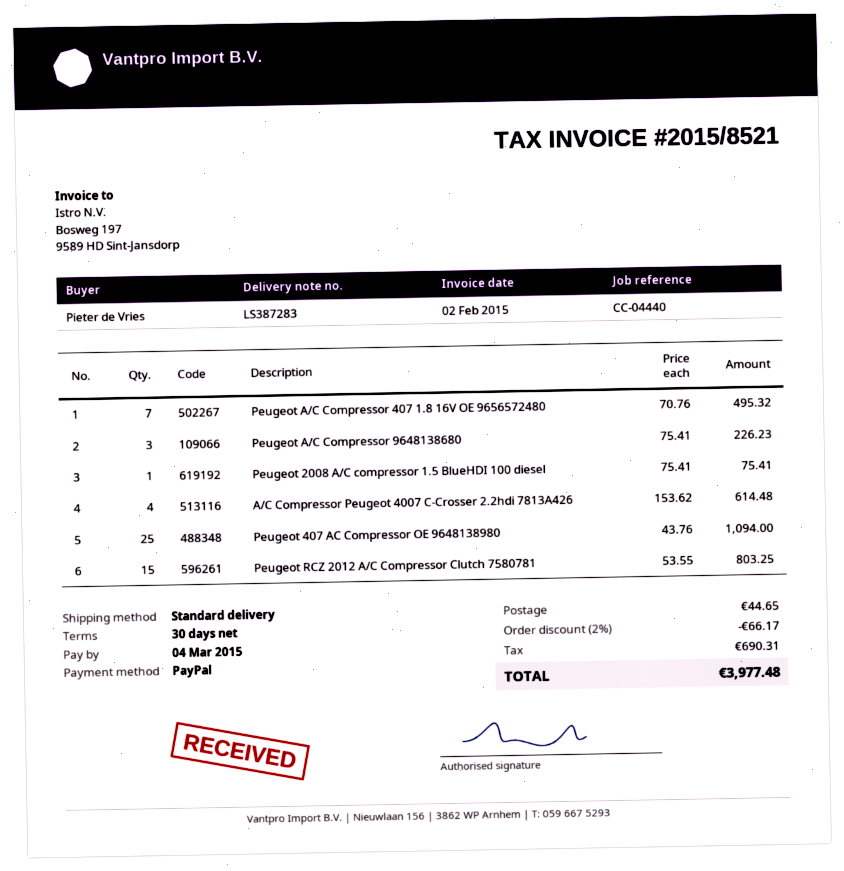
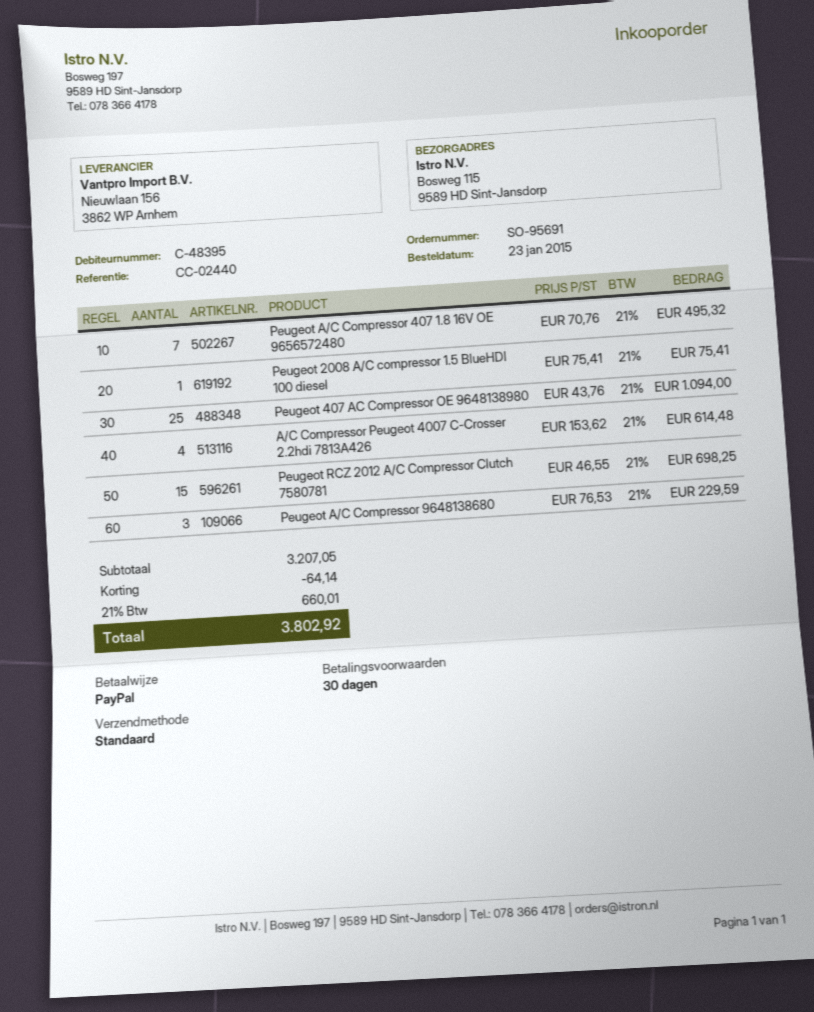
reference: CC-04440 -> CC-02440
Peugeot A/C Compressor 9648138680: 3 x 75.41 = 226.23 -> 3 x 76.53 = 229.59
Peugeot RCZ 2012 A/C Compressor Clutch 7580781: 15 x 53.55 = 803.25 -> 15 x 46.55 = 698.25
discount: 66.17 -> 64.14
shipping: 44.65 -> none
tax: 690.31 -> 660.01
total: 3977.48 -> 3802.92

